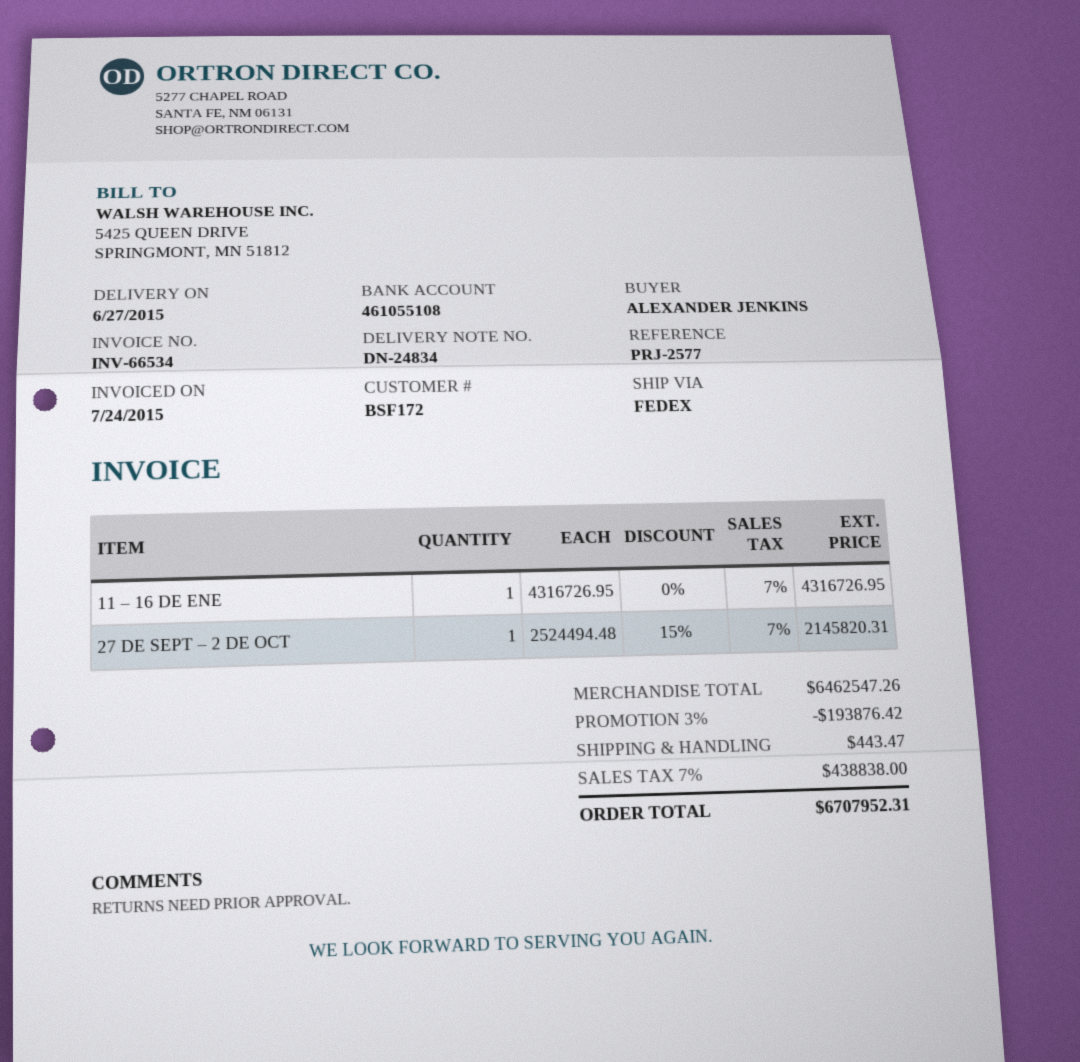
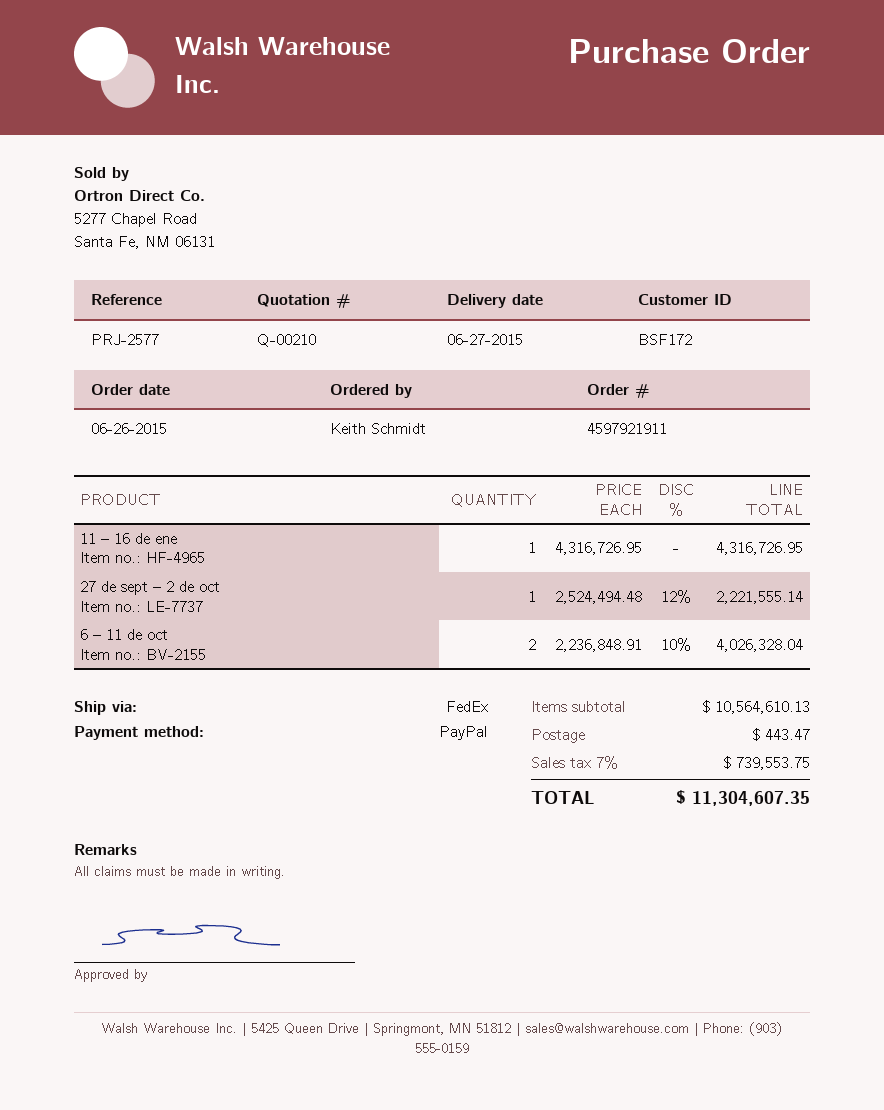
ordered by: ALEXANDER JENKINS -> Keith Schmidt
27 DE SEPT – 2 DE OCT: 1 x 2524494.48 - 15% = 2145820.31 -> 1 x 2524494.48 - 12% = 2221555.14
6 – 11 de oct: none -> 2 x 2236848.91 - 10% = 4026328.04
subtotal: 6462547.26 -> 10564610.13
discount: 3% = 193876.42 -> none
tax: 7% = 438838.00 -> 7% = 739553.75
total: 6707952.31 -> 11304607.35

